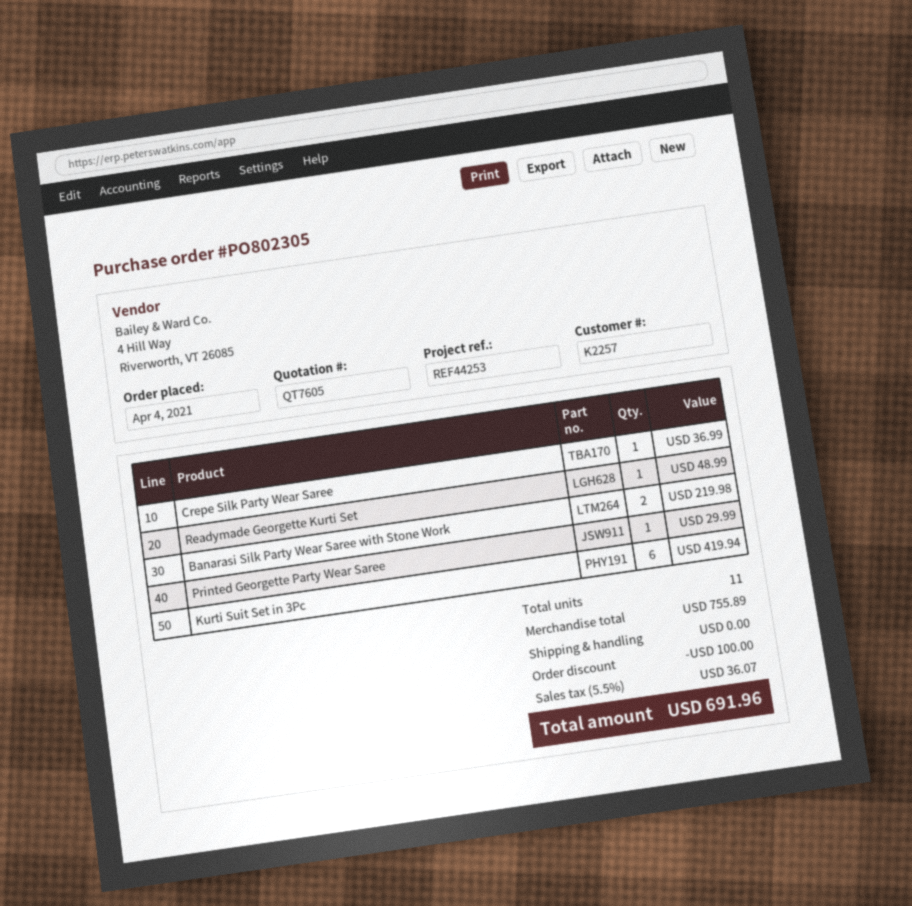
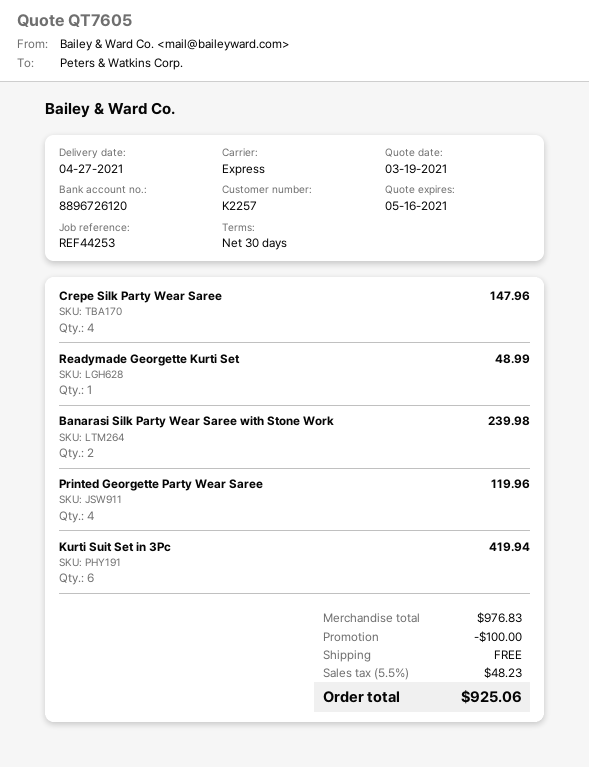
Crepe Silk Party Wear Saree: 1 for 36.99 -> 4 for 147.96
Banarasi Silk Party Wear Saree with Stone Work: 2 for 219.98 -> 2 for 239.98
Printed Georgette Party Wear Saree: 1 for 29.99 -> 4 for 119.96
subtotal: 755.89 -> 976.83
tax: 5.5% = 36.07 -> 5.5% = 48.23
total: 691.96 -> 925.06

